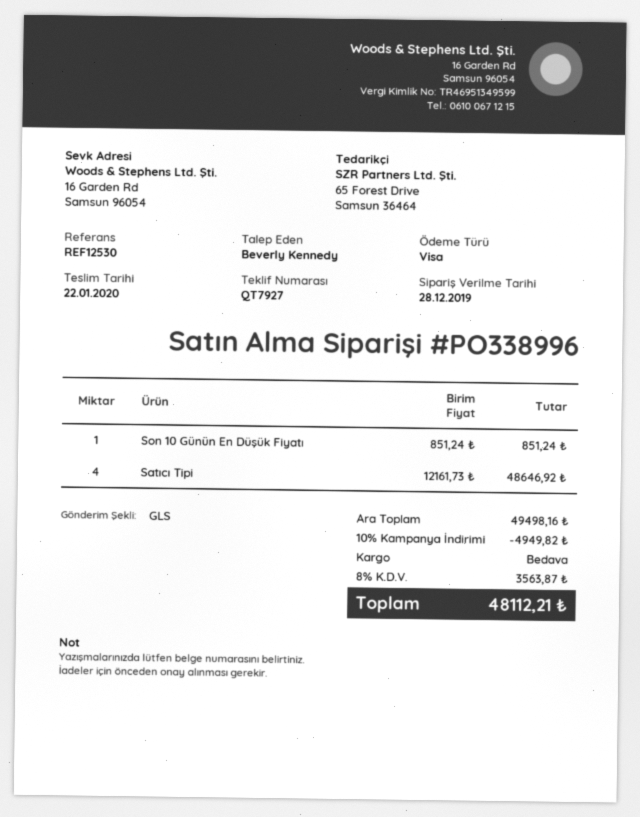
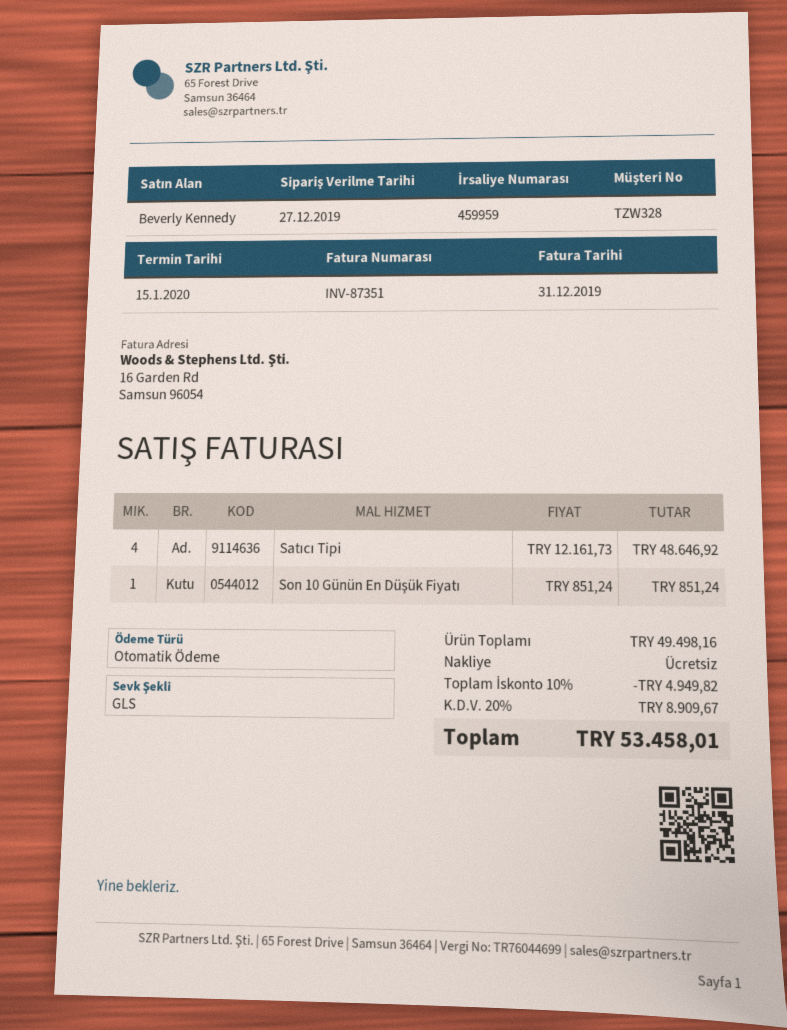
order date: 2019-12-28 -> 2019-12-27
delivery date: 2020-01-22 -> 2020-01-15
payment method: Visa -> direct debit
tax: 8% = 3563.87 -> 20% = 8909.67
total: 48112.21 -> 53458.01

